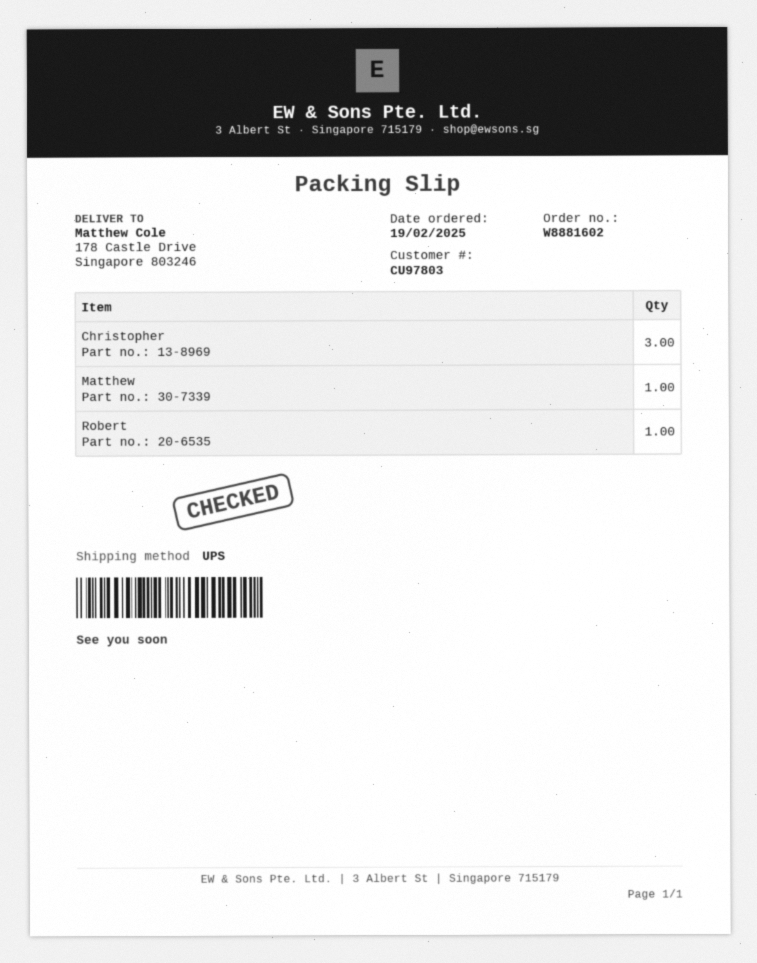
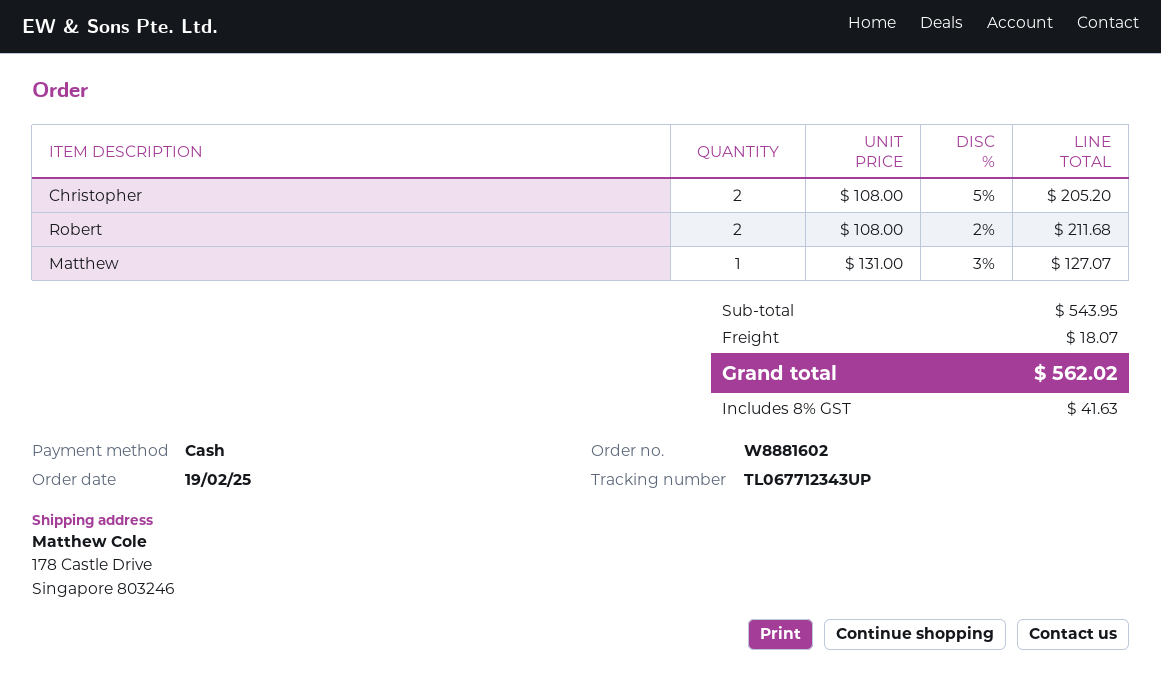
Christopher: 3 -> 2
Robert: 1 -> 2

